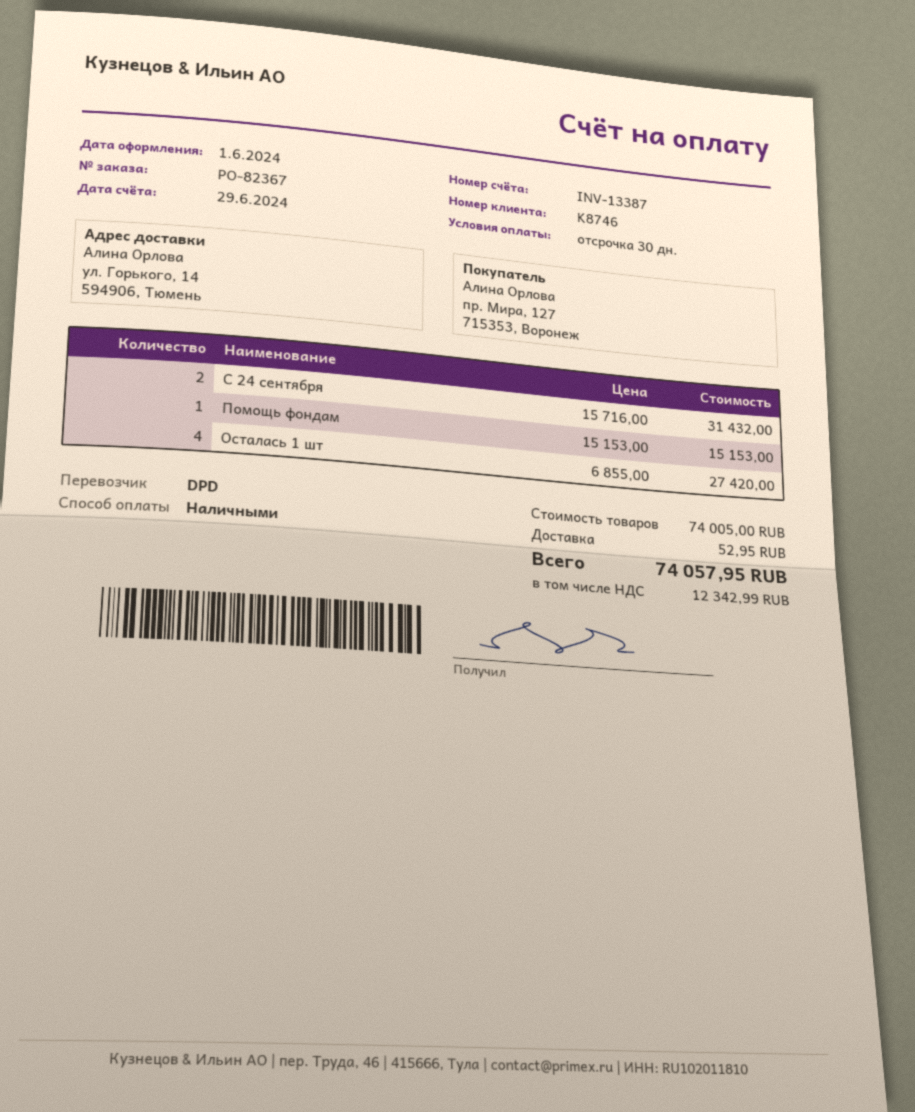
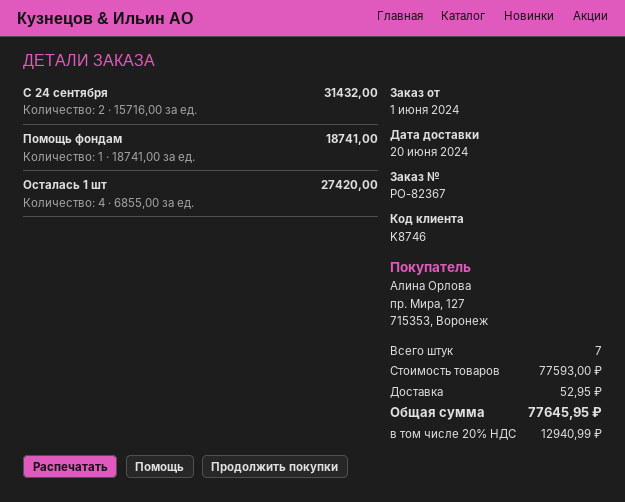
Помощь фондам: 1 x 15153.00 = 15153.00 -> 1 x 18741.00 = 18741.00
subtotal: 74005.00 -> 77593.00
tax: 12342.99 -> 12940.99
total: 74057.95 -> 77645.95

